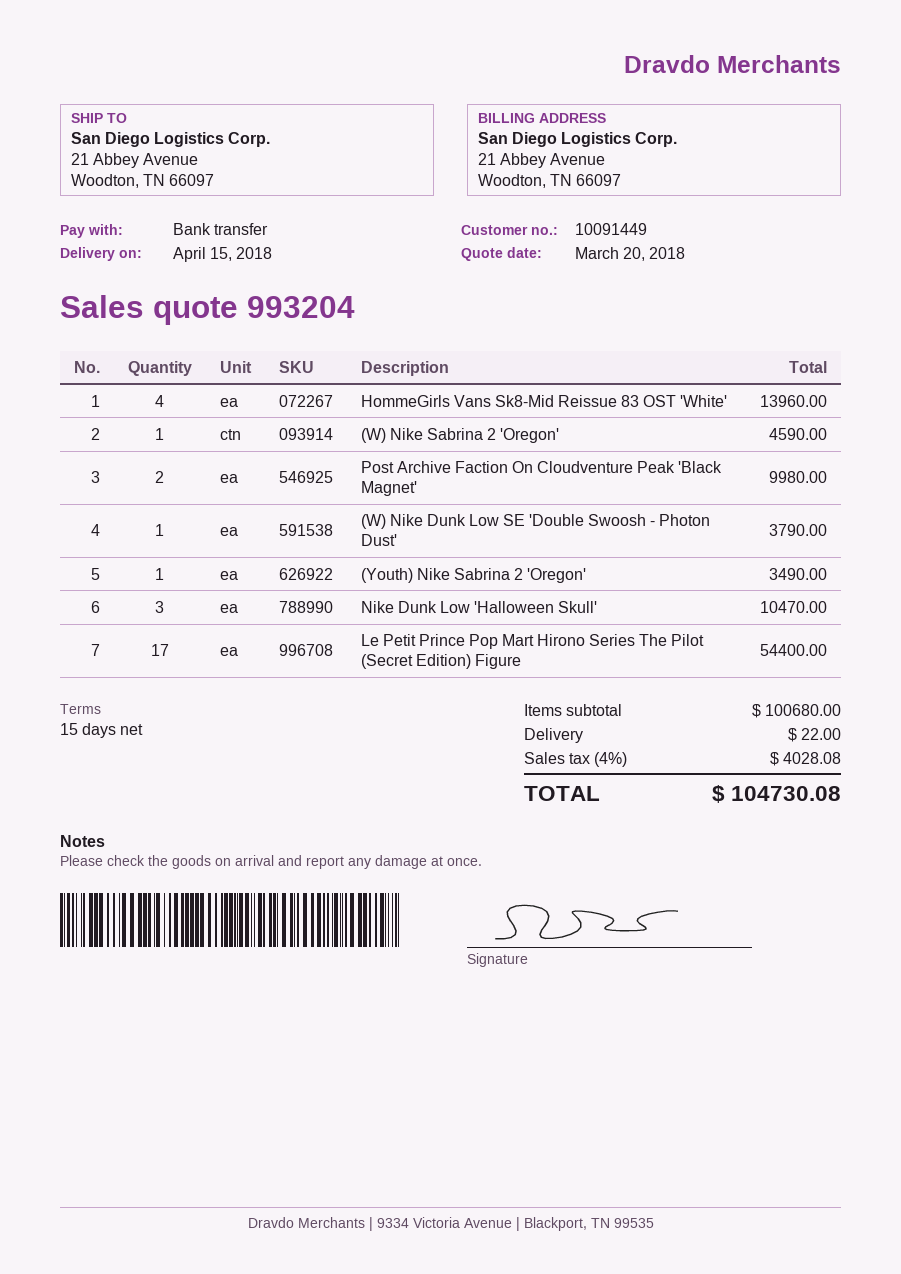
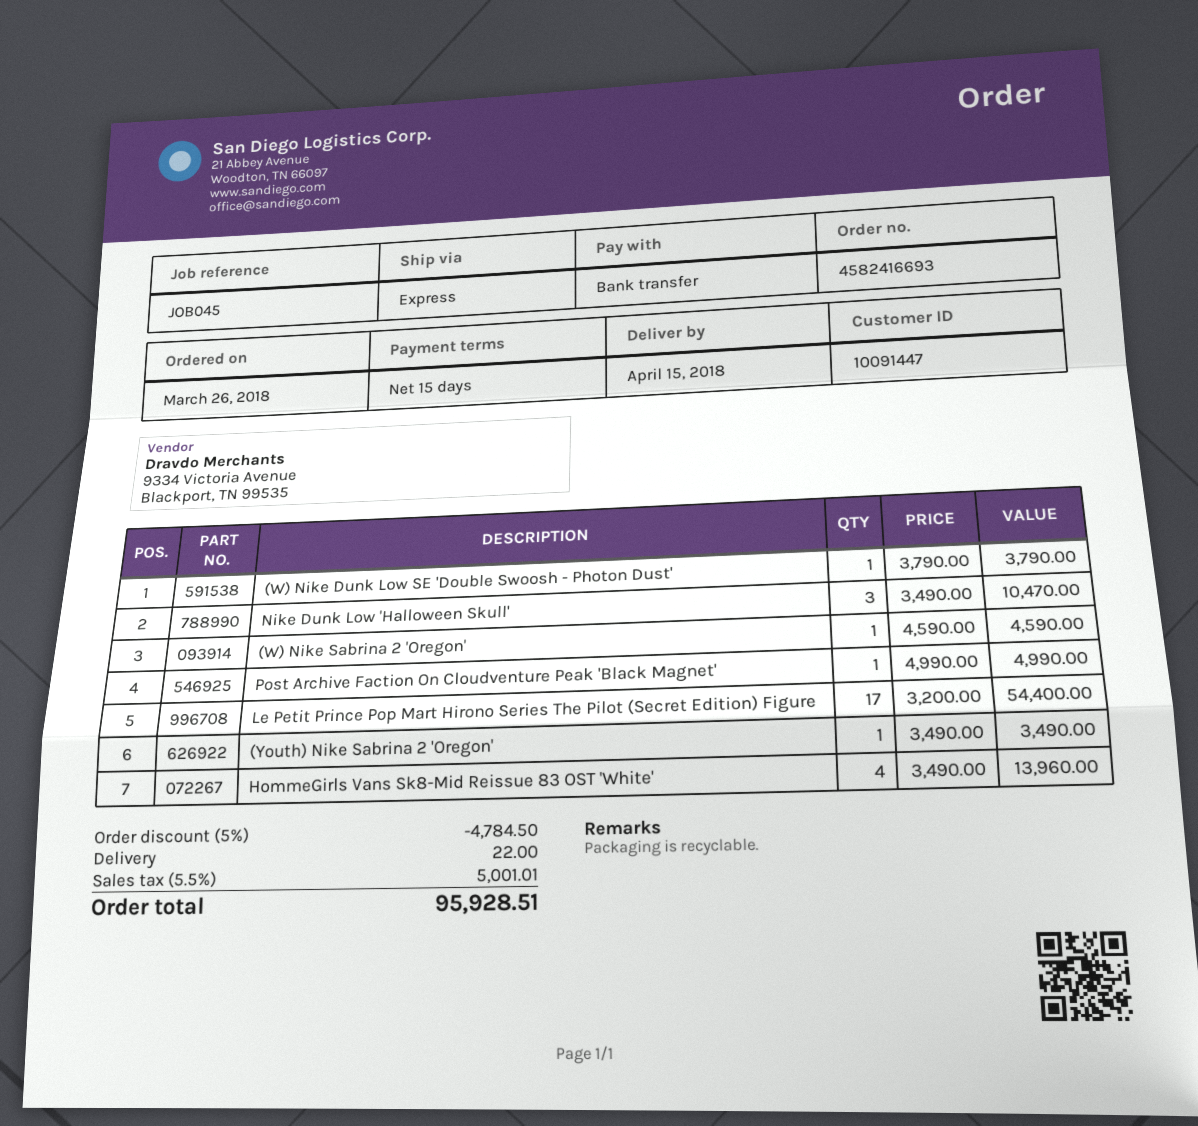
customer number: 10091449 -> 10091447
Post Archive Faction On Cloudventure Peak 'Black Magnet': 2 for 9980.00 -> 1 for 4990.00
discount: none -> 5% = 4784.50
tax: 4% = 4028.08 -> 5.5% = 5001.01
total: 104730.08 -> 95928.51

